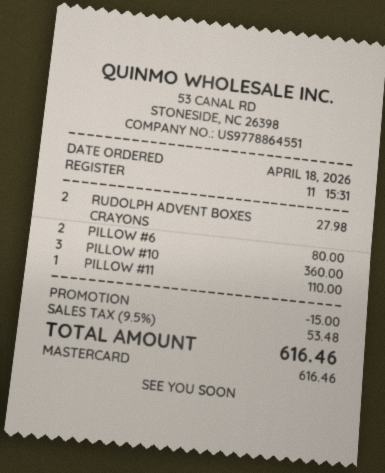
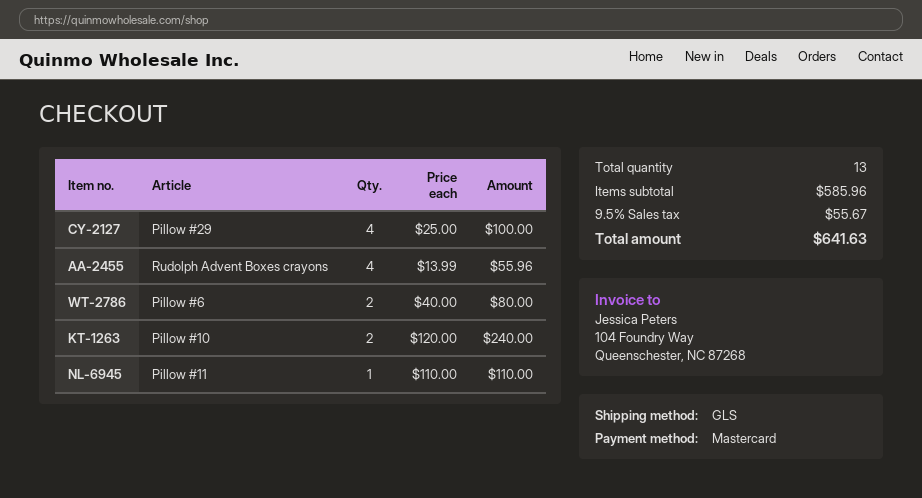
RUDOLPH ADVENT BOXES CRAYONS: 2 for 27.98 -> 4 for 55.96
PILLOW #10: 3 for 360.00 -> 2 for 240.00
Pillow #29: none -> 4 for 100.00
discount: 15.00 -> none
tax: 9.5% = 53.48 -> 9.5% = 55.67
total: 616.46 -> 641.63

